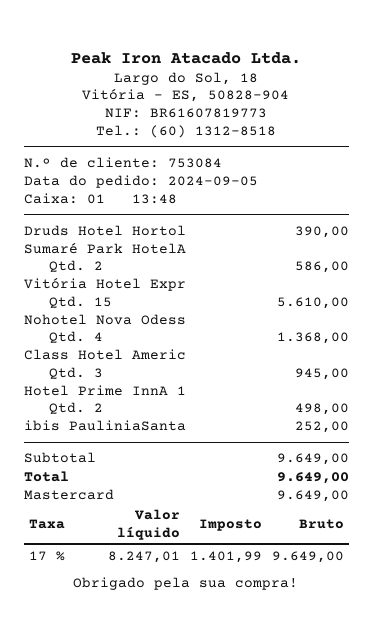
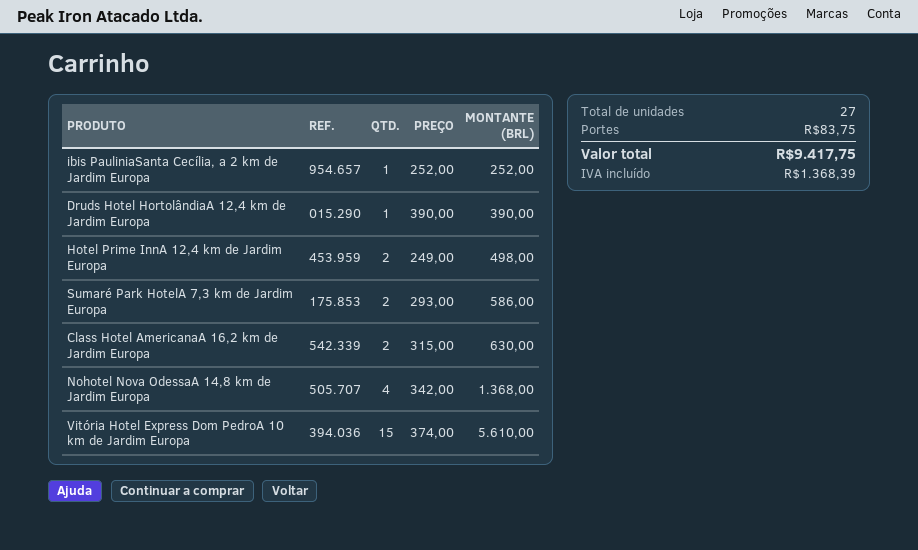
Class Hotel Americ: 3 for 945.00 -> 2 for 630.00
shipping: none -> 83.75
tax: 1401.99 -> 1368.39
total: 9649.00 -> 9417.75

